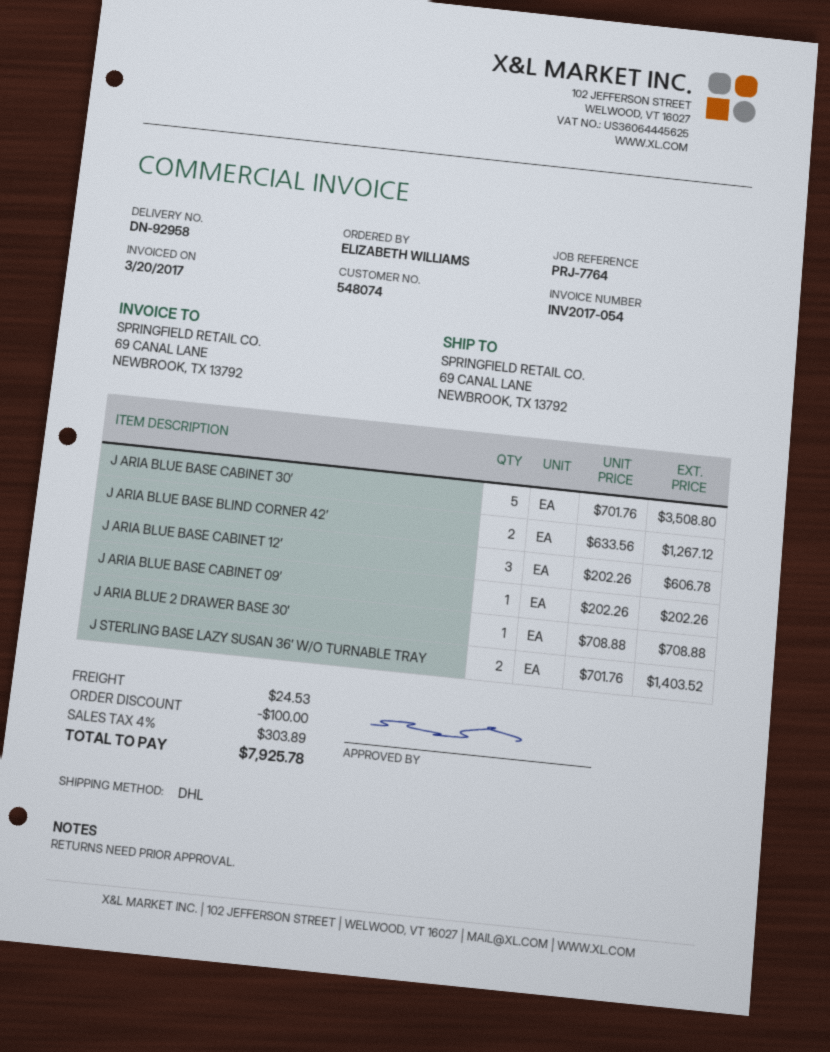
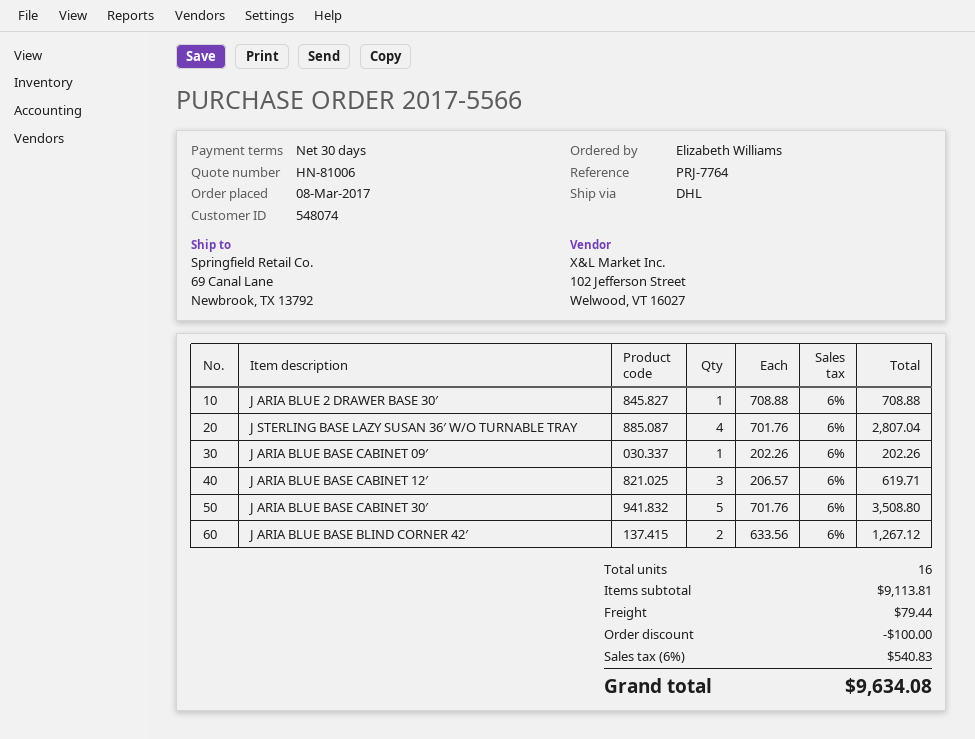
J ARIA BLUE BASE CABINET 12′: 3 x 202.26 = 606.78 -> 3 x 206.57 = 619.71
J STERLING BASE LAZY SUSAN 36′ W/O TURNABLE TRAY: 2 x 701.76 = 1403.52 -> 4 x 701.76 = 2807.04
shipping: 24.53 -> 79.44
tax: 4% = 303.89 -> 6% = 540.83
total: 7925.78 -> 9634.08

